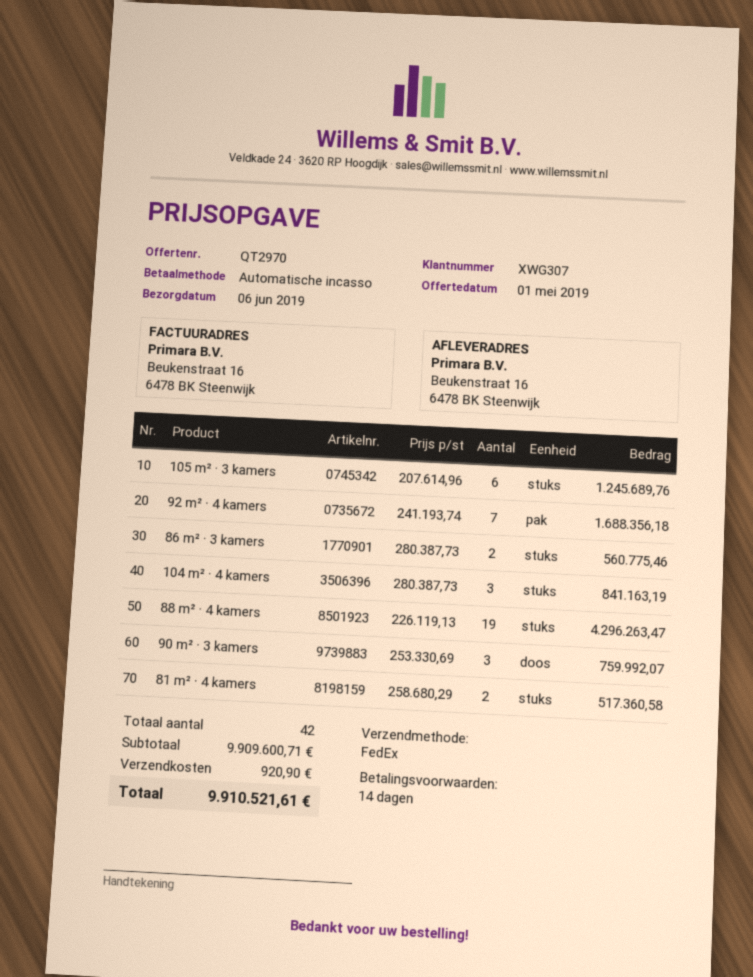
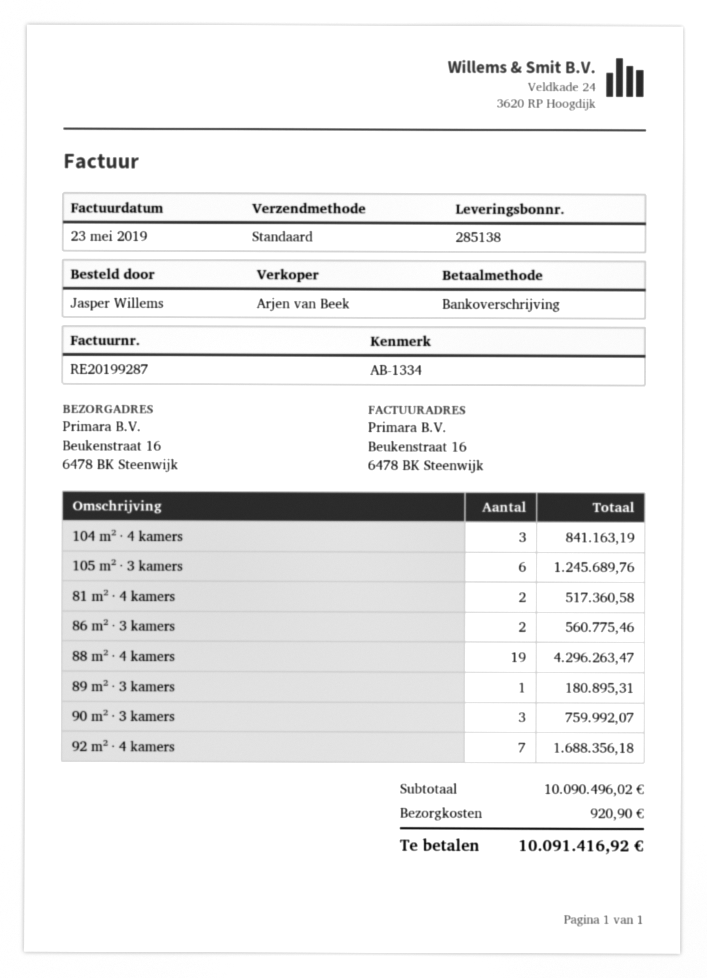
payment method: direct debit -> bank transfer
shipping method: FedEx -> standard
89 m² · 3 kamers: none -> 1 for 180895.31
subtotal: 9909600.71 -> 10090496.02
total: 9910521.61 -> 10091416.92

